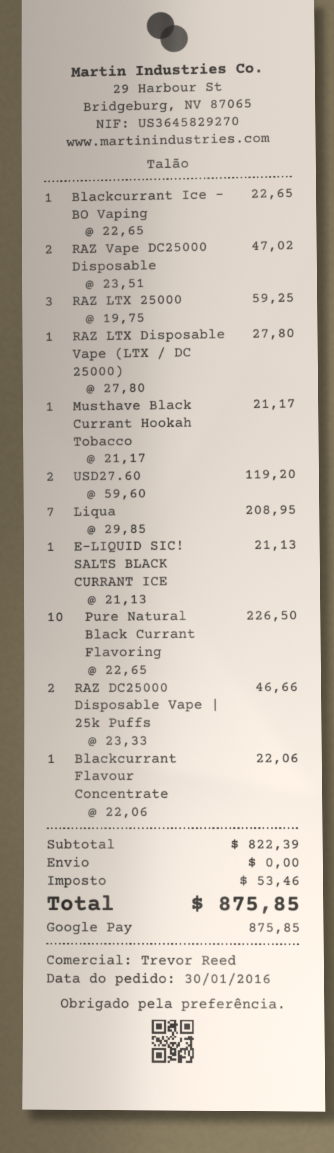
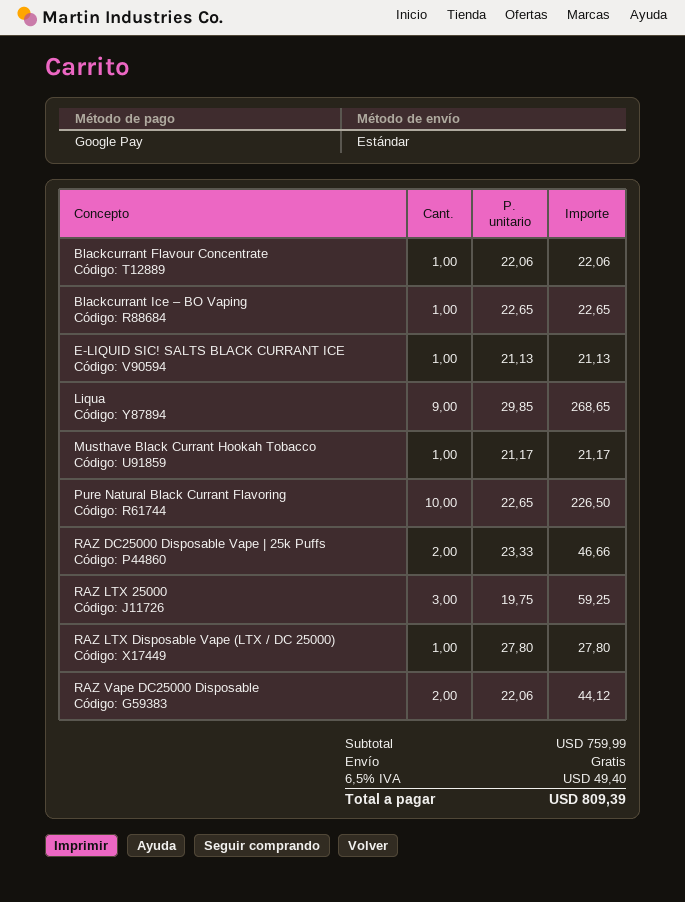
RAZ Vape DC25000 Disposable: 2 x 23.51 = 47.02 -> 2 x 22.06 = 44.12
USD27.60: 2 x 59.60 = 119.20 -> none
Liqua: 7 x 29.85 = 208.95 -> 9 x 29.85 = 268.65
subtotal: 822.39 -> 759.99
tax: 53.46 -> 49.40
total: 875.85 -> 809.39

